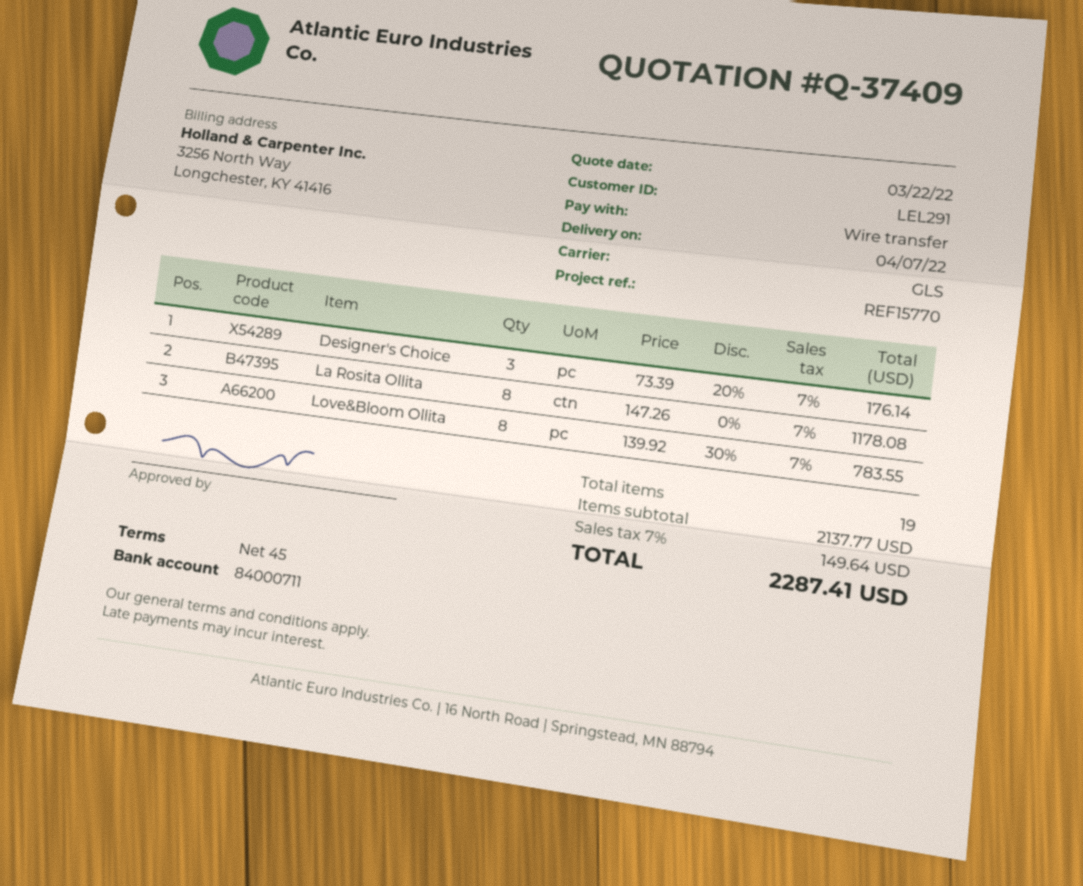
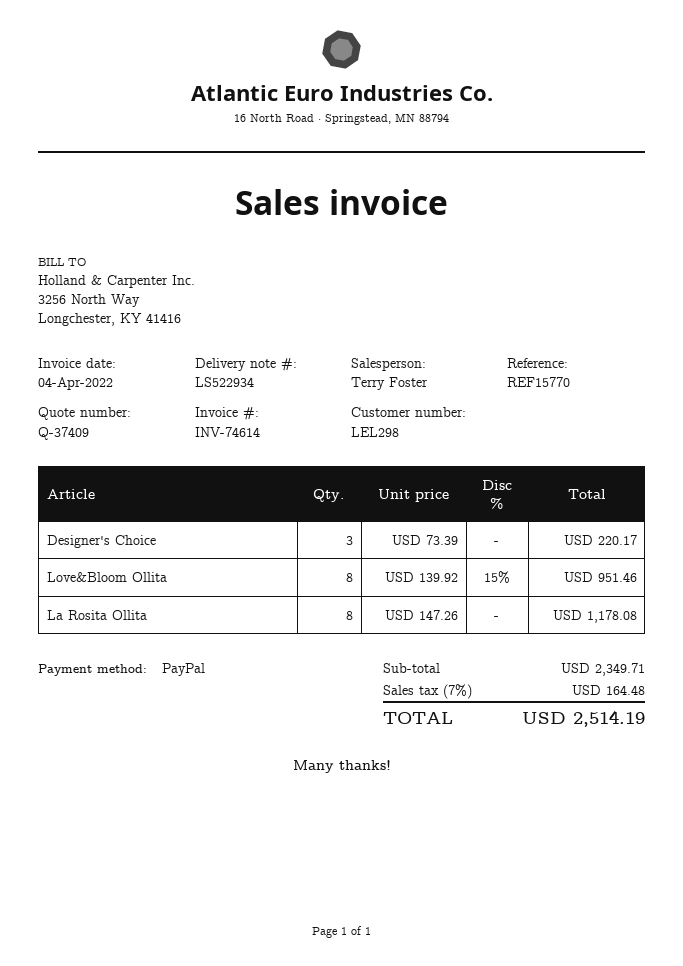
customer number: LEL291 -> LEL298
payment method: bank transfer -> PayPal
Designer's Choice: 3 x 73.39 - 20% = 176.14 -> 3 x 73.39 = 220.17
Love&Bloom Ollita: 8 x 139.92 - 30% = 783.55 -> 8 x 139.92 - 15% = 951.46
subtotal: 2137.77 -> 2349.71
tax: 7% = 149.64 -> 7% = 164.48
total: 2287.41 -> 2514.19

